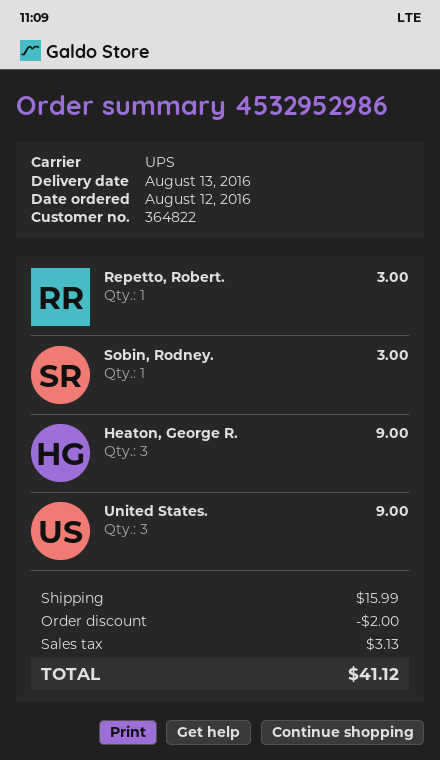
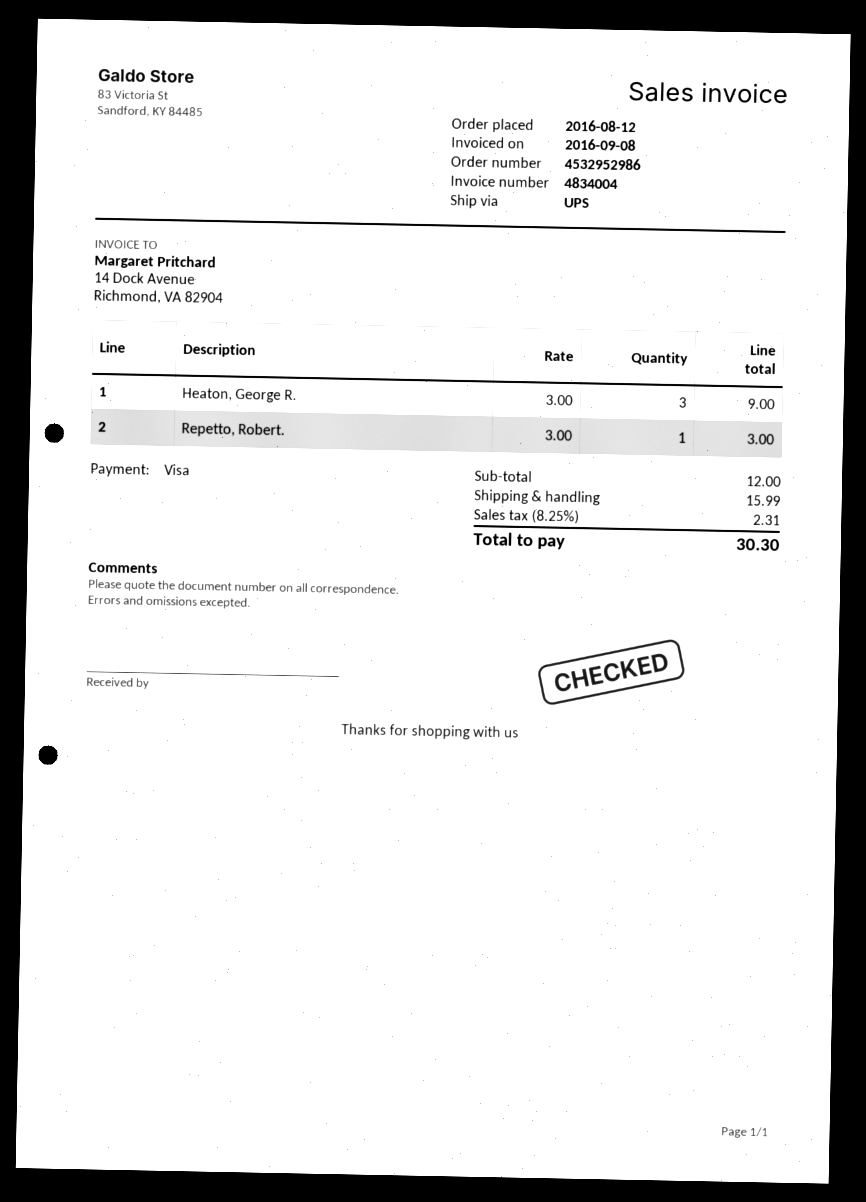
Sobin, Rodney.: 1 for 3.00 -> none
United States.: 3 for 9.00 -> none
discount: 2.00 -> none
tax: 3.13 -> 2.31
total: 41.12 -> 30.30

